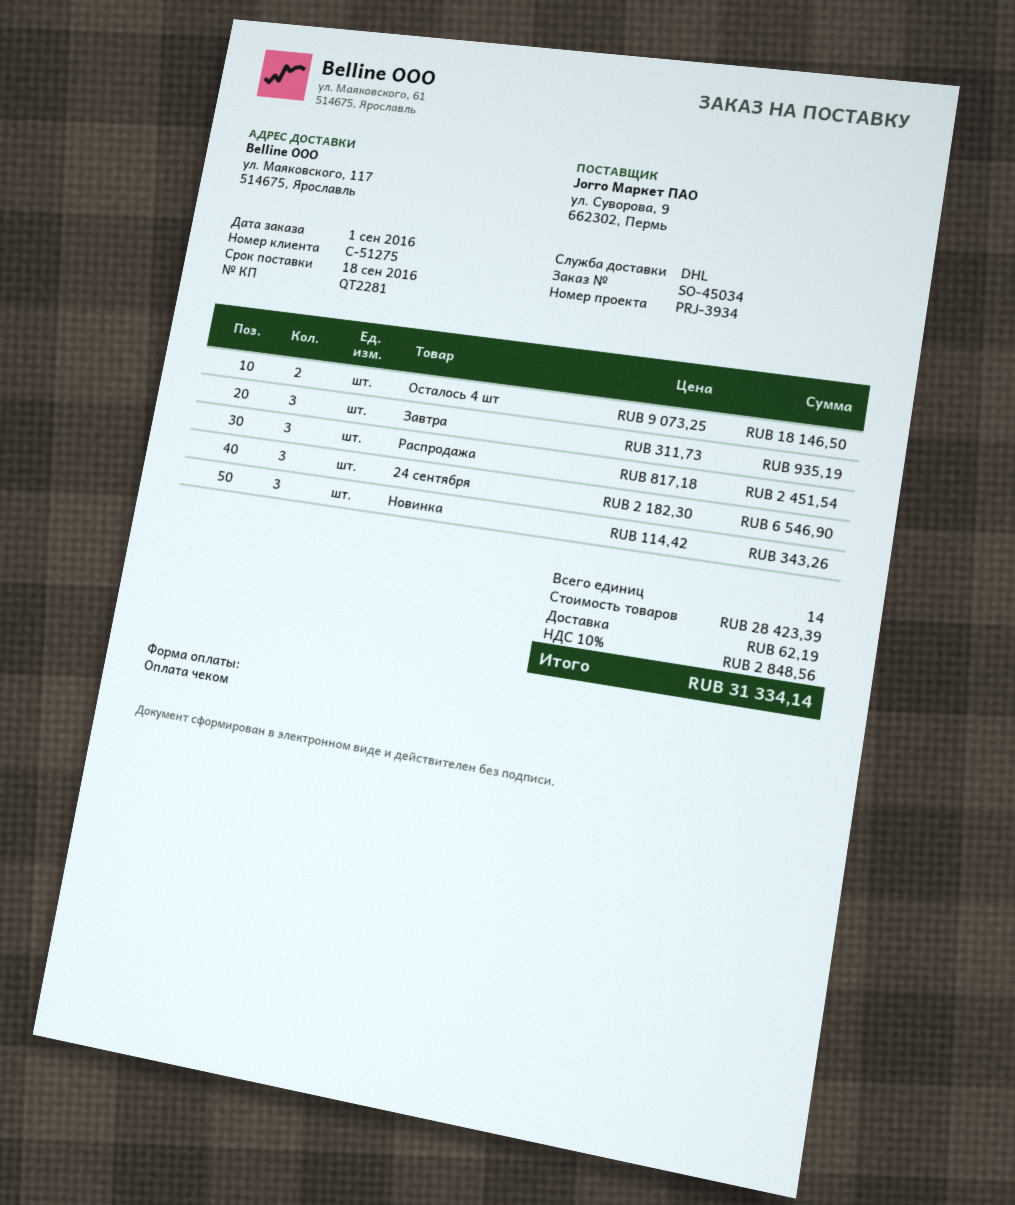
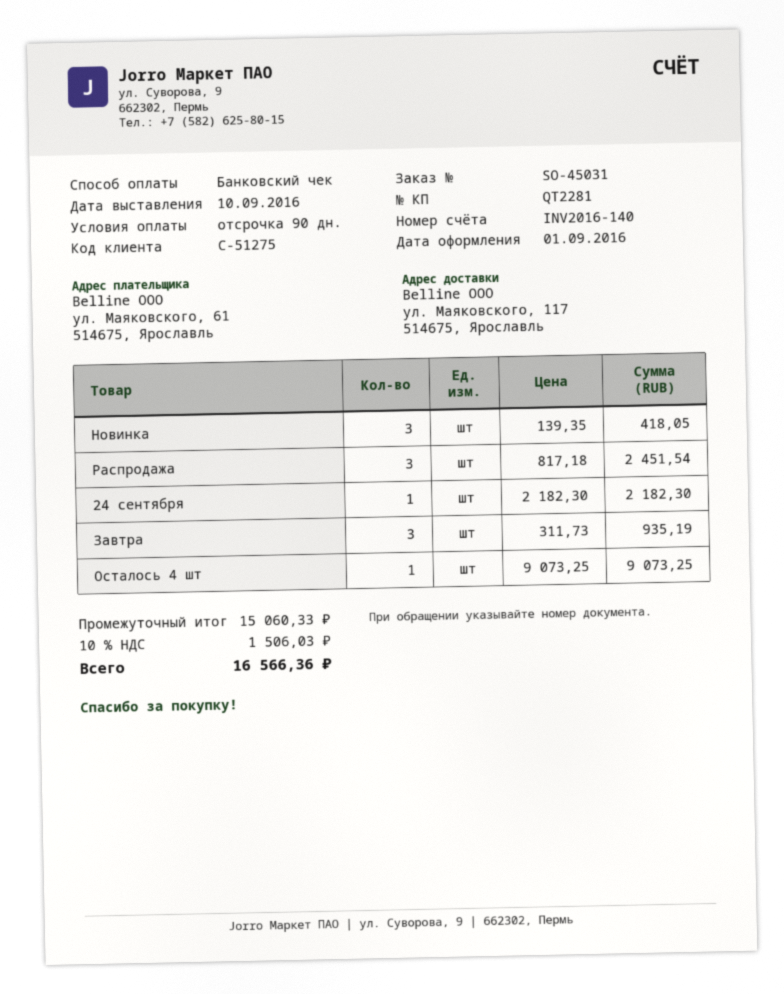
order number: SO-45034 -> SO-45031
Осталось 4 шт: 2 x 9073.25 = 18146.50 -> 1 x 9073.25 = 9073.25
24 сентября: 3 x 2182.30 = 6546.90 -> 1 x 2182.30 = 2182.30
Новинка: 3 x 114.42 = 343.26 -> 3 x 139.35 = 418.05
subtotal: 28423.39 -> 15060.33
shipping: 62.19 -> none
tax: 10% = 2848.56 -> 10% = 1506.03
total: 31334.14 -> 16566.36

